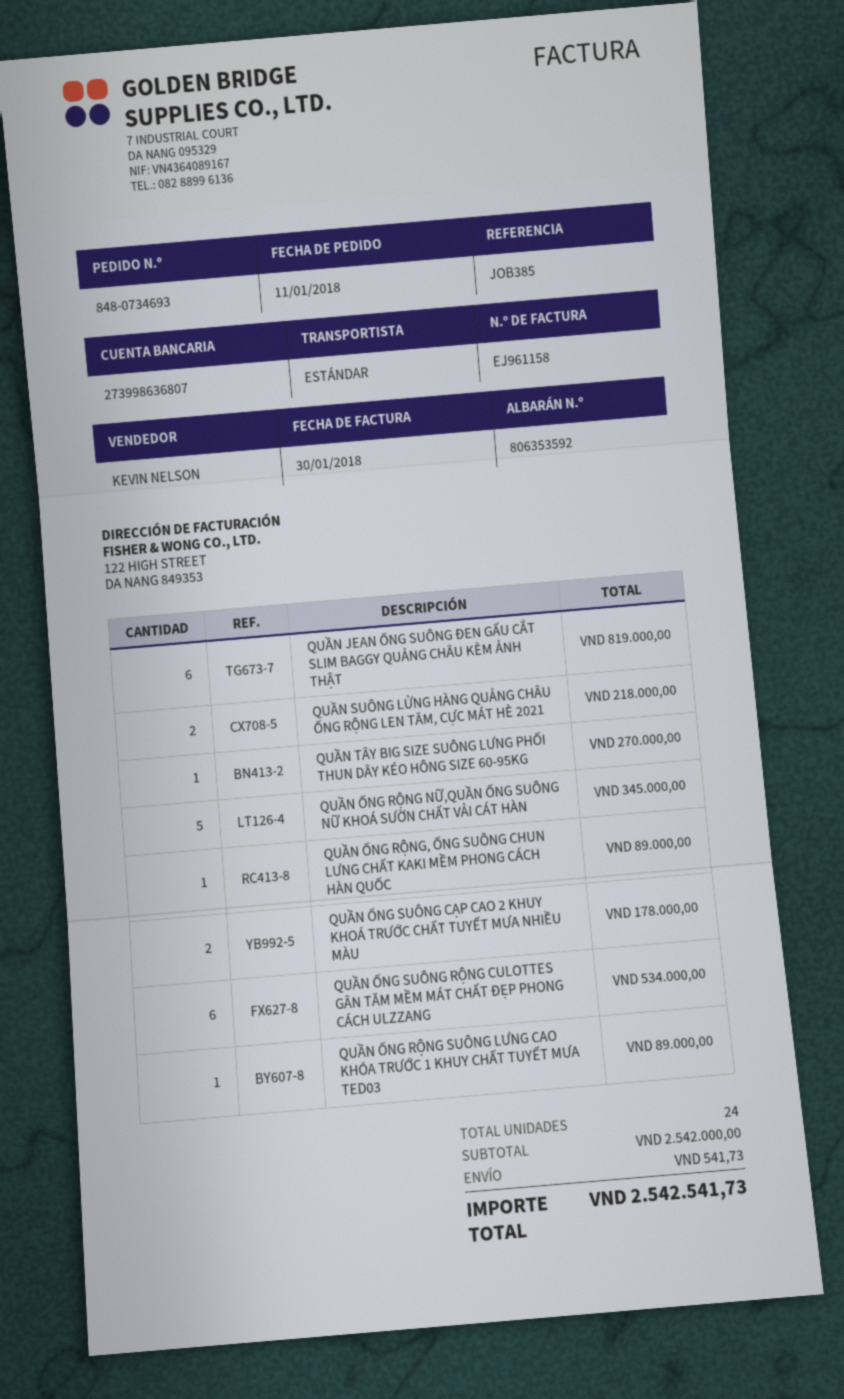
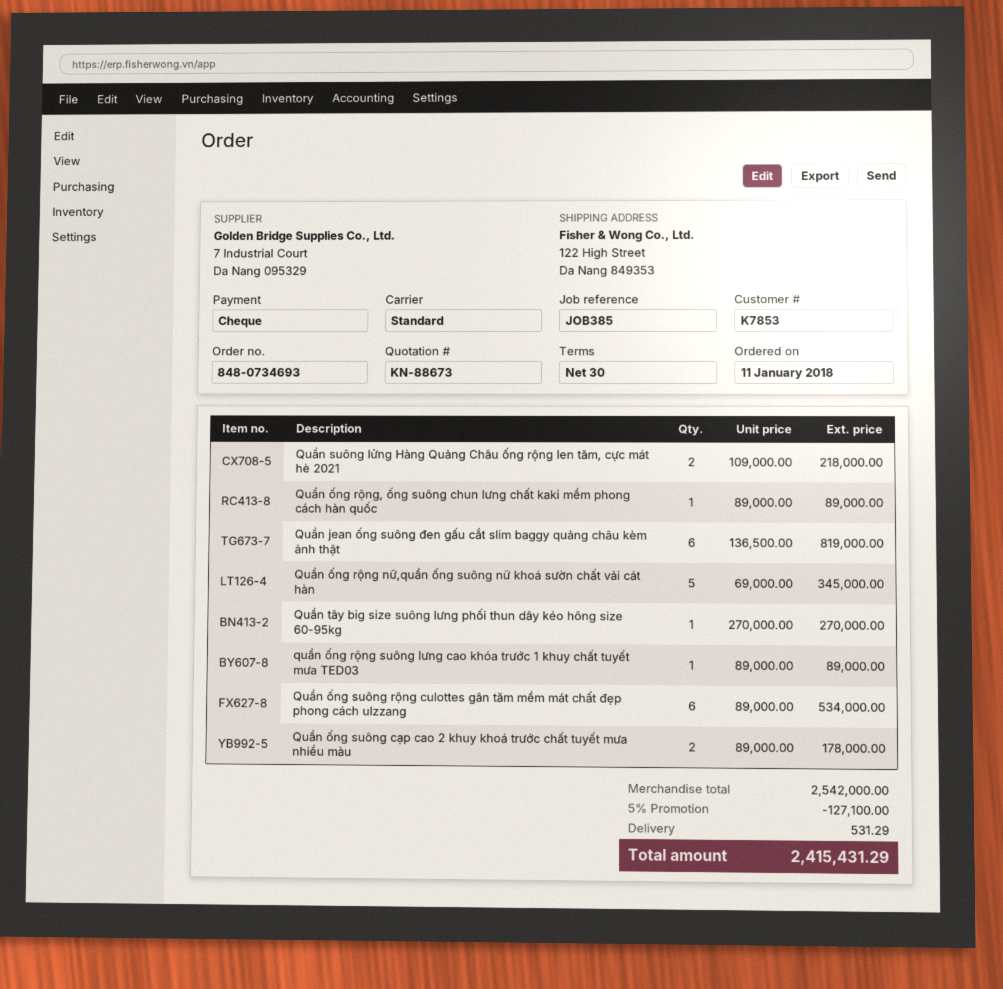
discount: none -> 5% = 127100.00
shipping: 541.73 -> 531.29
total: 2542541.73 -> 2415431.29

